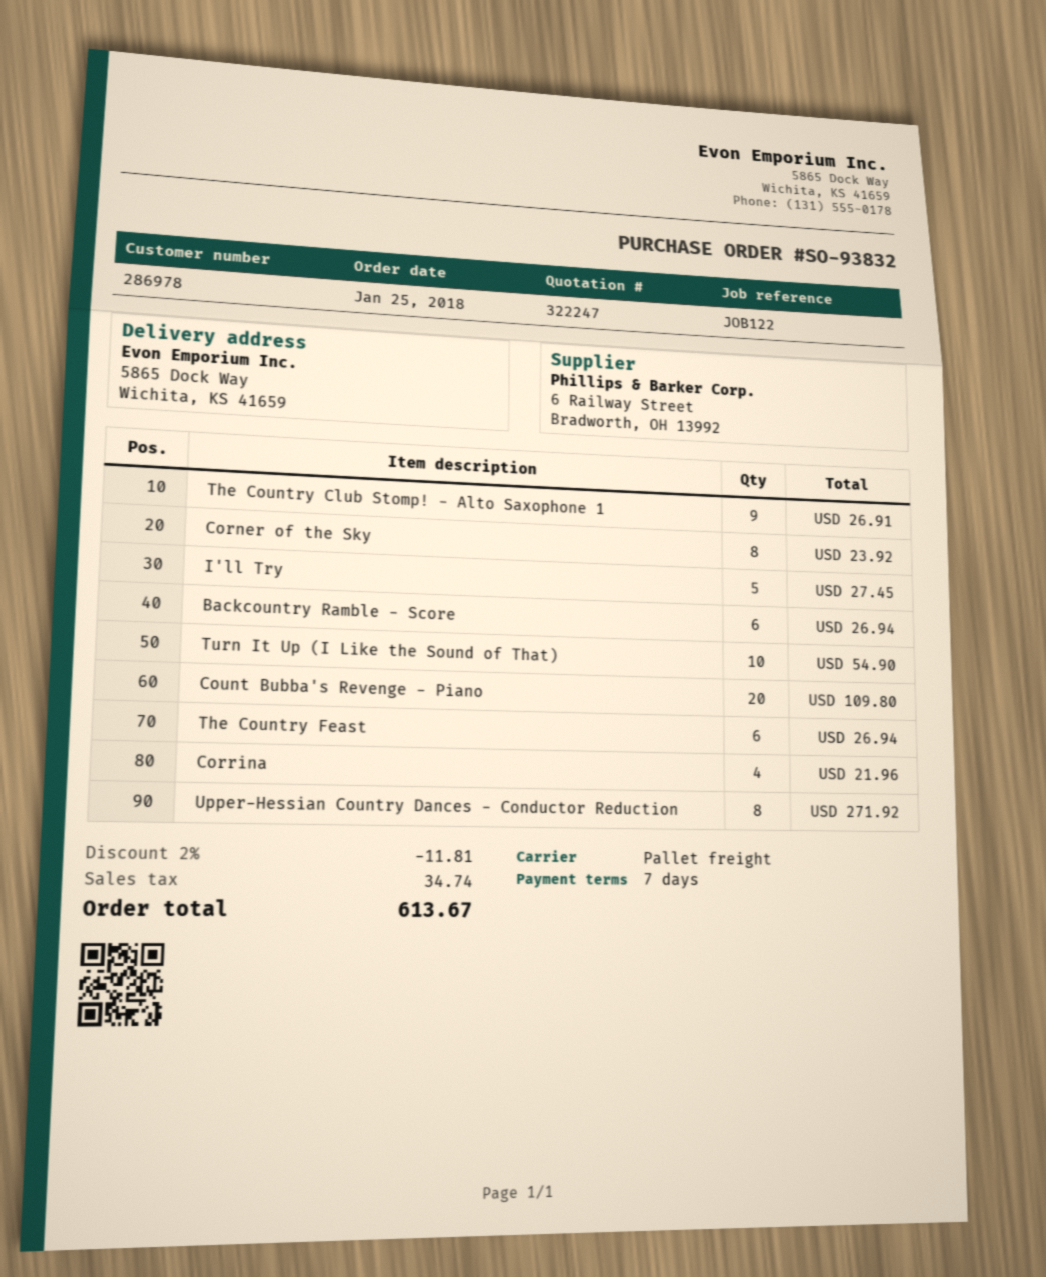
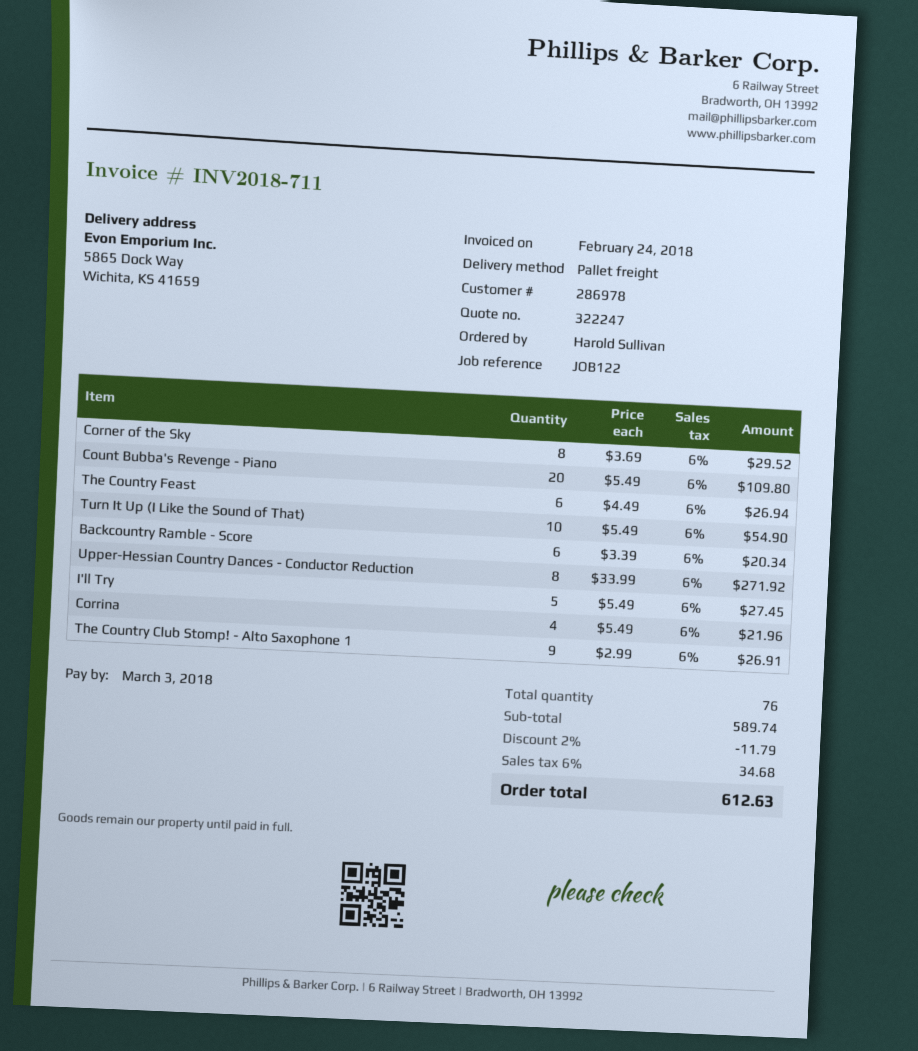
Corner of the Sky: 8 for 23.92 -> 8 for 29.52
Backcountry Ramble - Score: 6 for 26.94 -> 6 for 20.34
discount: 2% = 11.81 -> 2% = 11.79
tax: 34.74 -> 34.68
total: 613.67 -> 612.63

